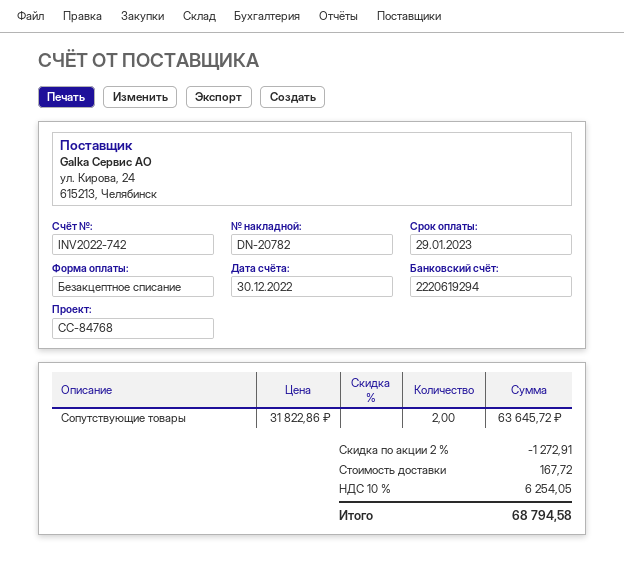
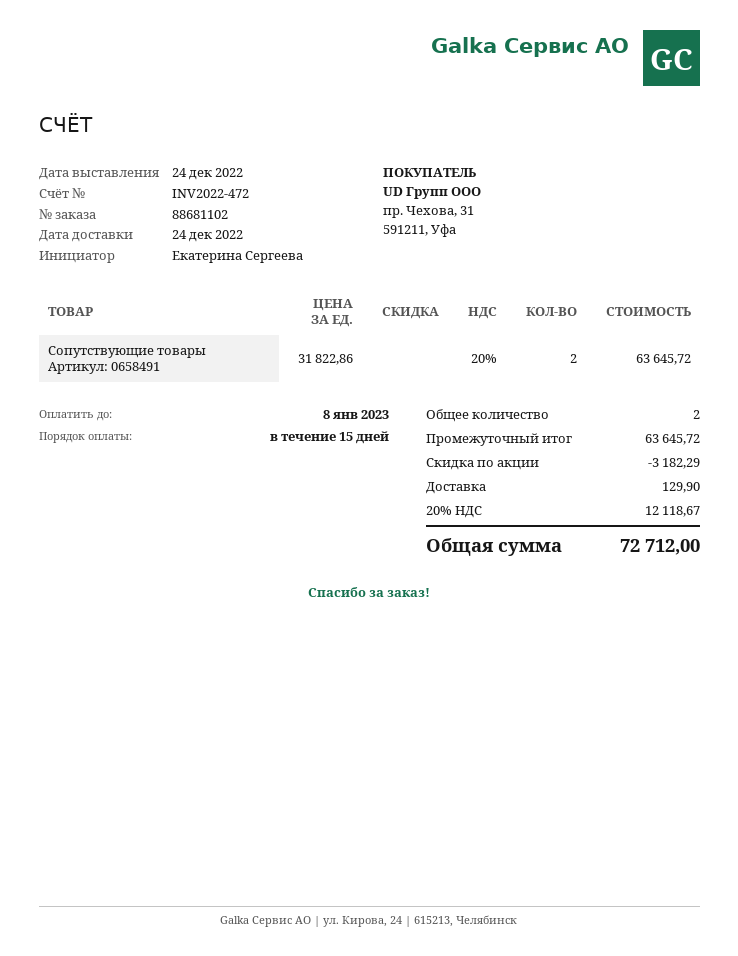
invoice number: INV2022-742 -> INV2022-472
invoice date: 2022-12-30 -> 2022-12-24
due date: 2023-01-29 -> 2023-01-08
discount: 1272.91 -> 3182.29
shipping: 167.72 -> 129.90
tax: 10% = 6254.05 -> 20% = 12118.67
total: 68794.58 -> 72712.00

